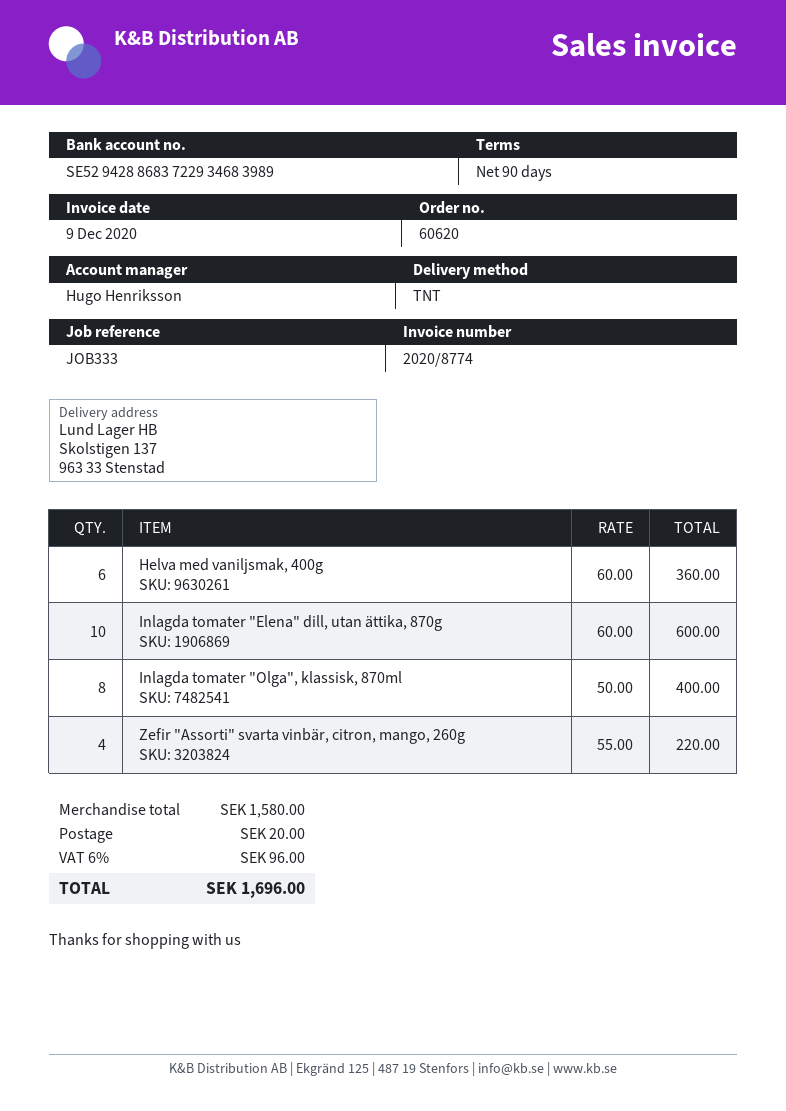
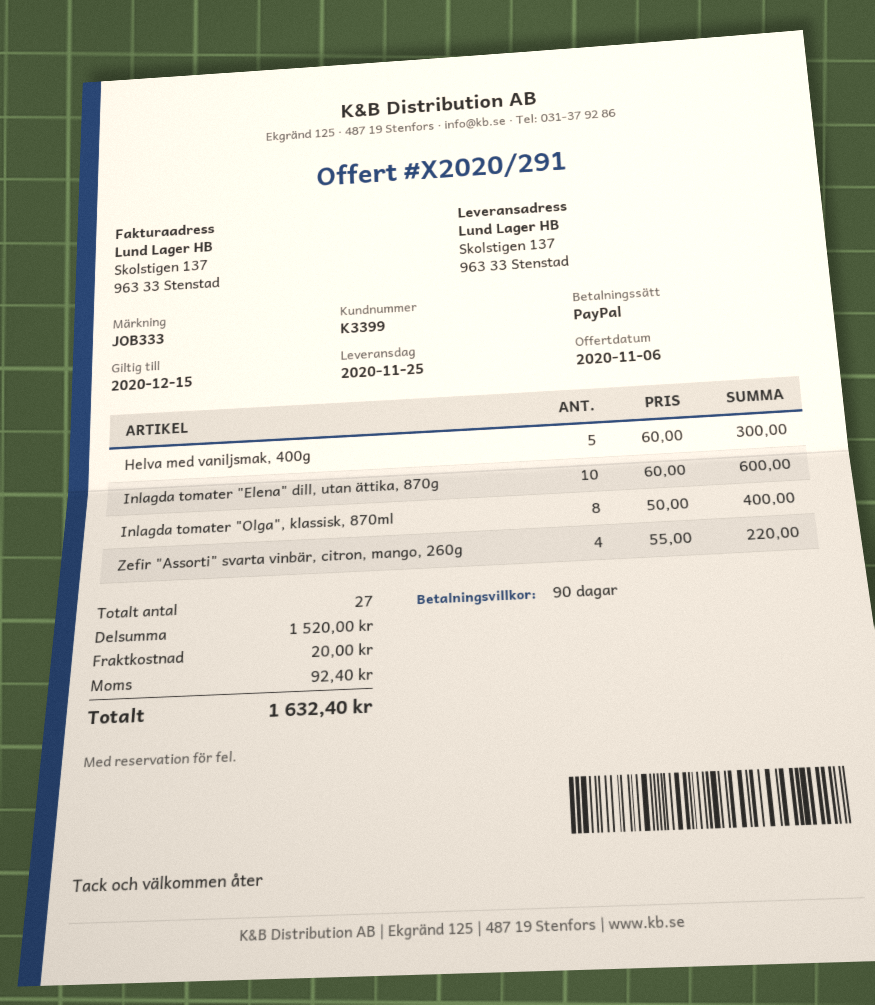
Helva med vaniljsmak, 400g: 6 x 60.00 = 360.00 -> 5 x 60.00 = 300.00
subtotal: 1580.00 -> 1520.00
tax: 96.00 -> 92.40
total: 1696.00 -> 1632.40

